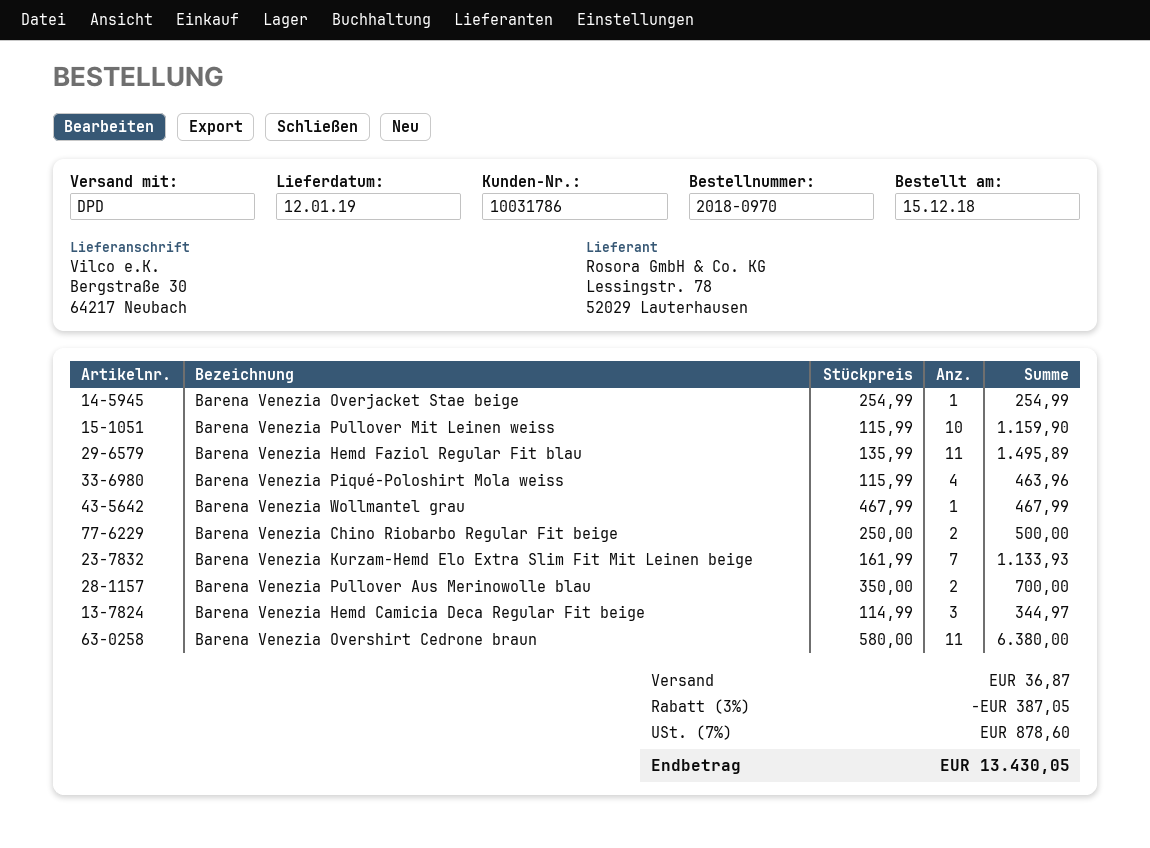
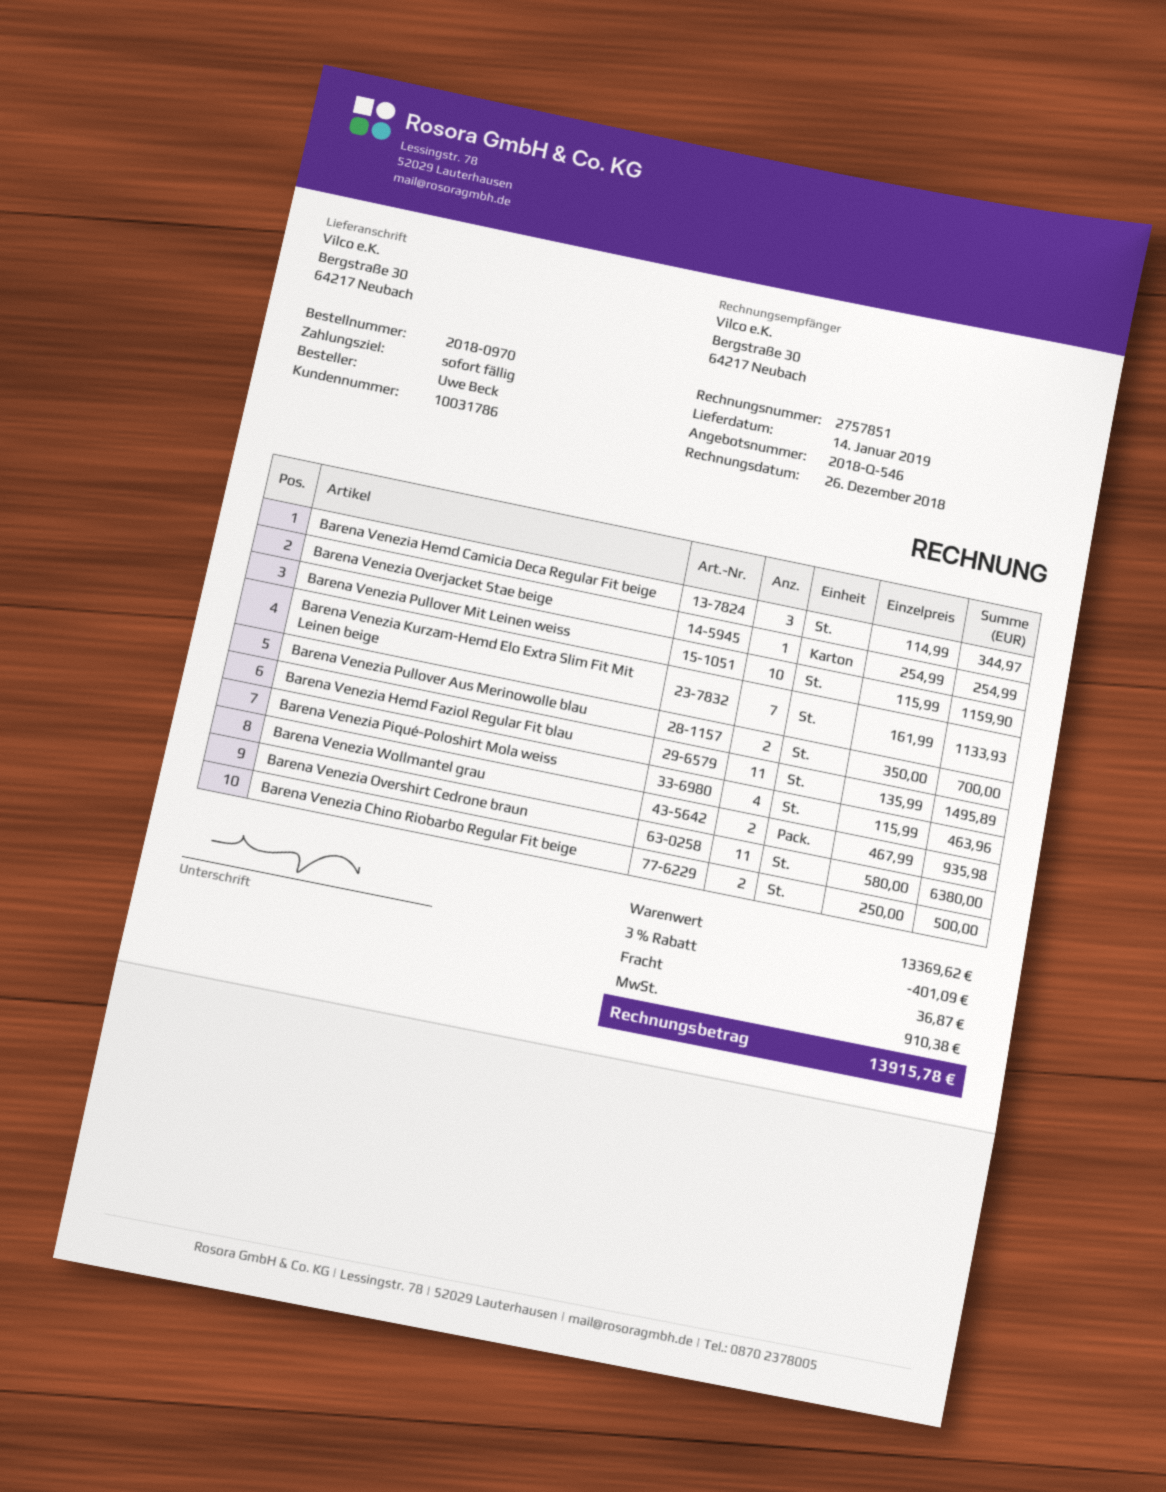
delivery date: 2019-01-12 -> 2019-01-14
Barena Venezia Wollmantel grau: 1 x 467.99 = 467.99 -> 2 x 467.99 = 935.98
discount: 3% = 387.05 -> 3% = 401.09
tax: 878.60 -> 910.38
total: 13430.05 -> 13915.78

